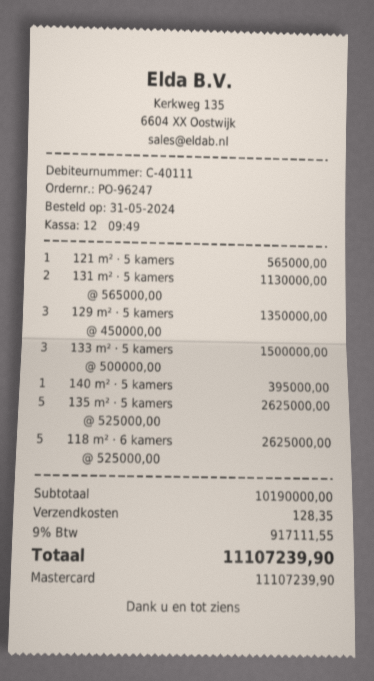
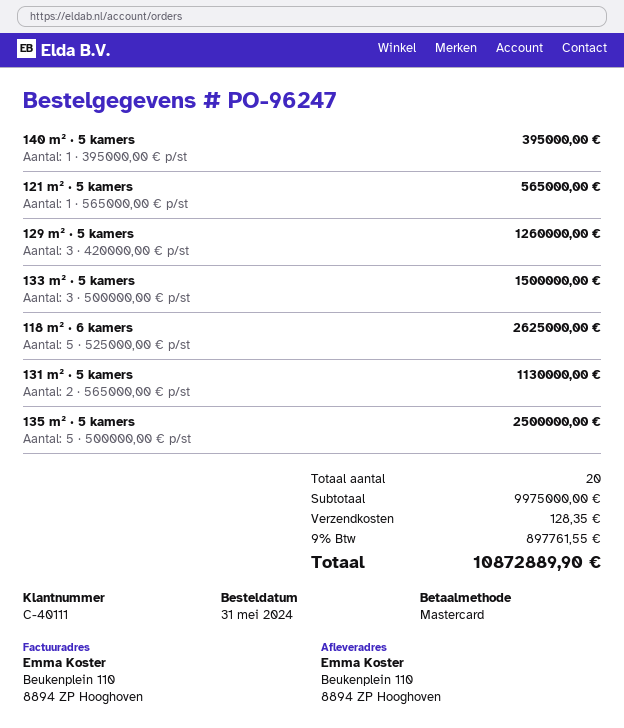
129 m² · 5 kamers: 3 x 450000.00 = 1350000.00 -> 3 x 420000.00 = 1260000.00
135 m² · 5 kamers: 5 x 525000.00 = 2625000.00 -> 5 x 500000.00 = 2500000.00
subtotal: 10190000.00 -> 9975000.00
tax: 9% = 917111.55 -> 9% = 897761.55
total: 11107239.90 -> 10872889.90

